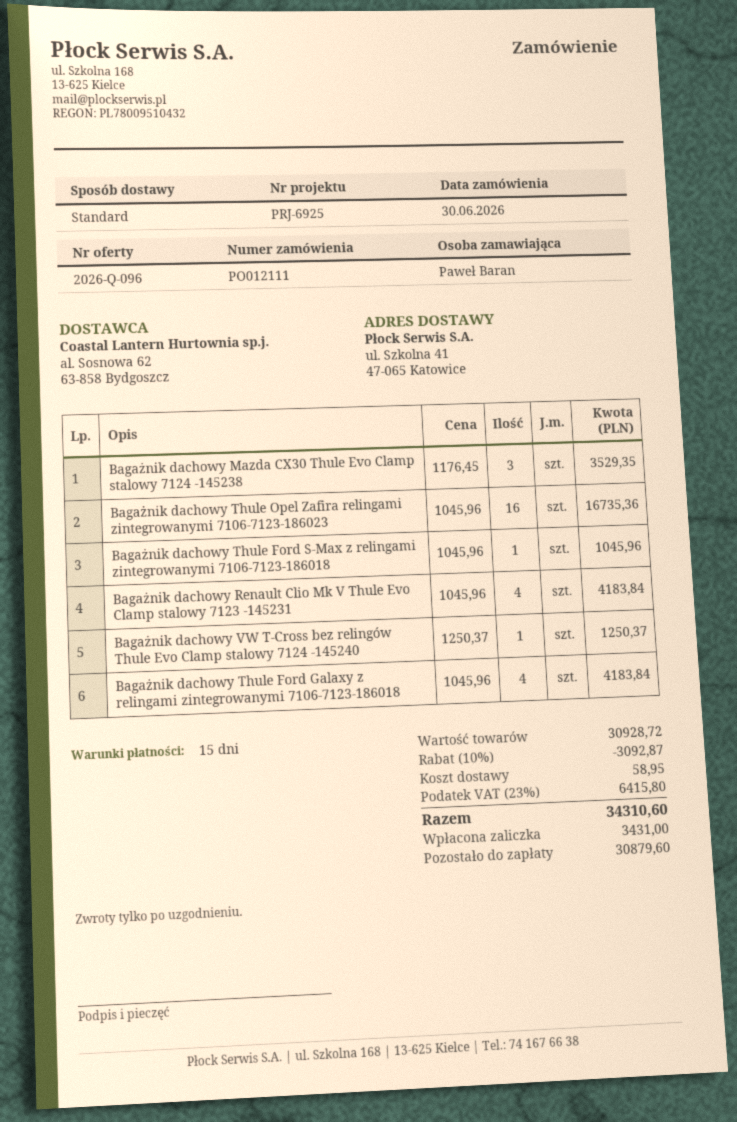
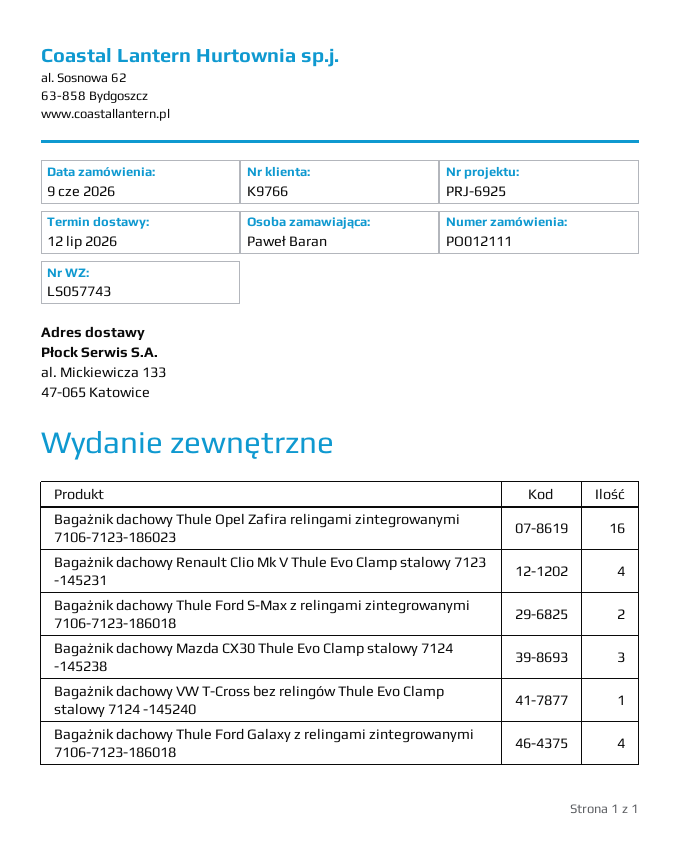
order date: 2026-06-30 -> 2026-06-09
ship to: ul. Szkolna 41, 47-065 Katowice -> al. Mickiewicza 133, 47-065 Katowice
Bagażnik dachowy Thule Ford S-Max z relingami zintegrowanymi 7106-7123-186018: 1 -> 2

